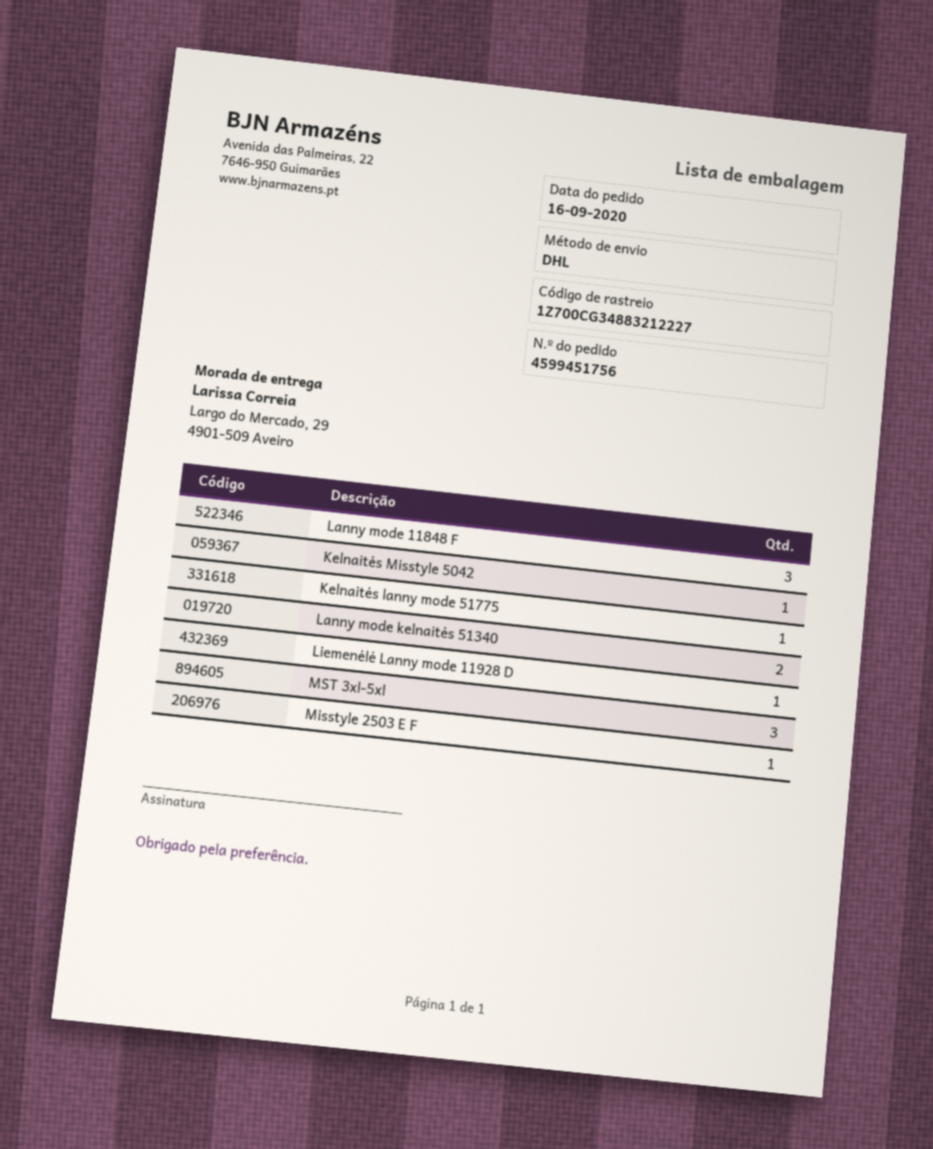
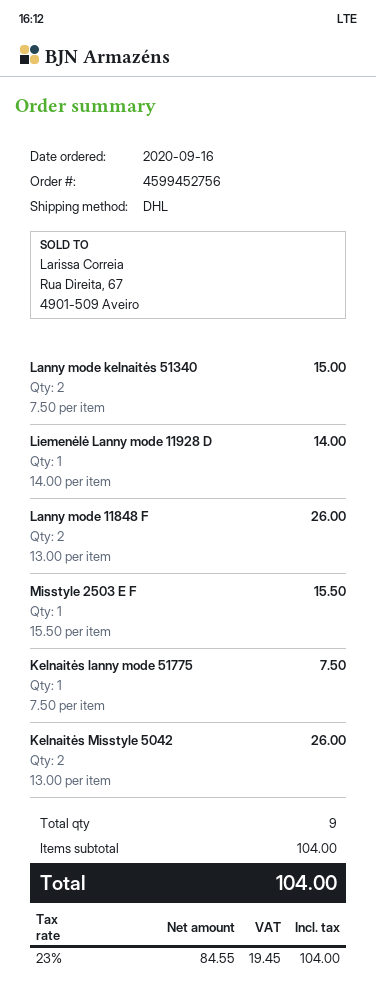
order number: 4599451756 -> 4599452756
Lanny mode 11848 F: 3 -> 2
Kelnaitės Misstyle 5042: 1 -> 2
MST 3xl-5xl: 3 -> none

